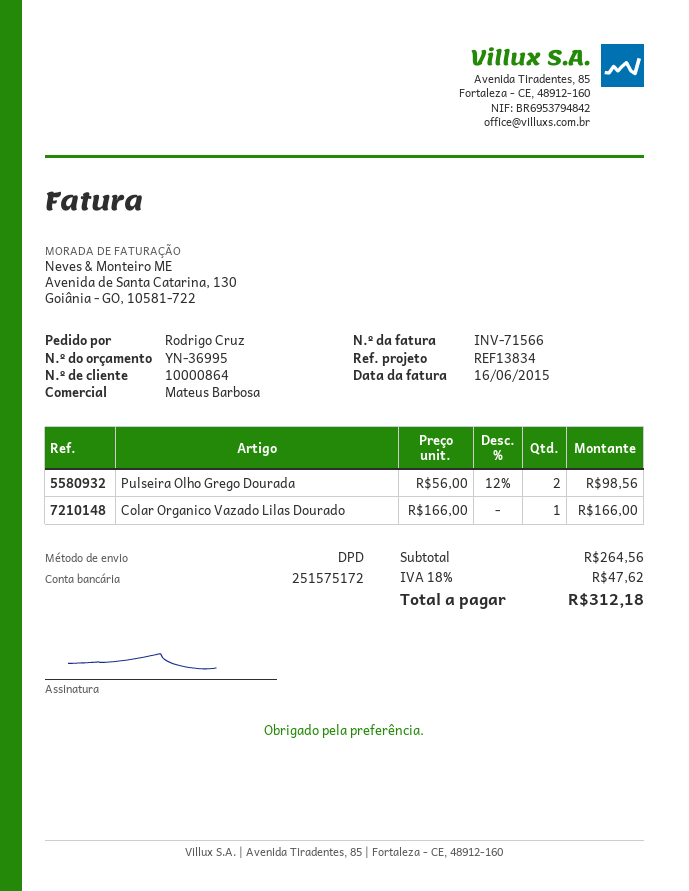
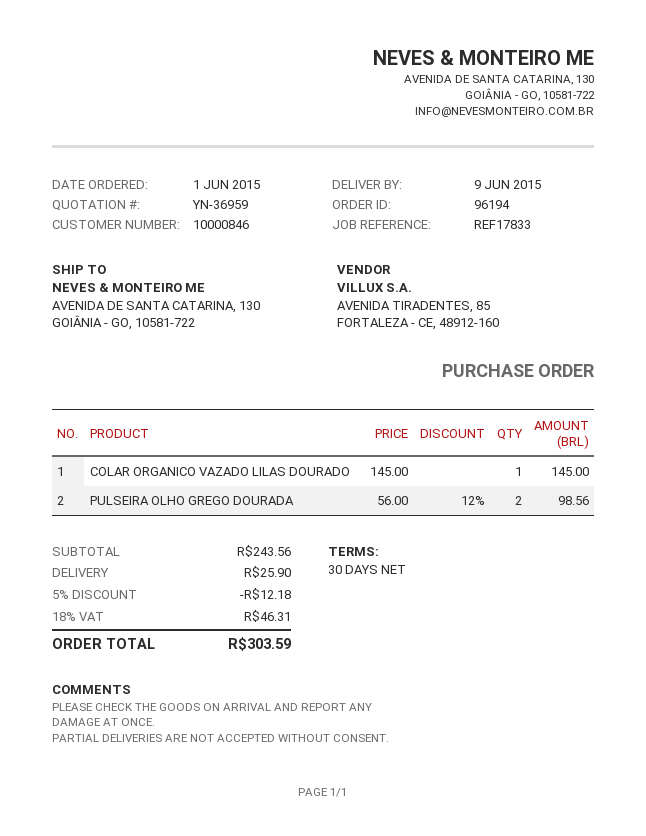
quote number: YN-36995 -> YN-36959
customer number: 10000864 -> 10000846
reference: REF13834 -> REF17833
Colar Organico Vazado Lilas Dourado: 1 x 166.00 = 166.00 -> 1 x 145.00 = 145.00
subtotal: 264.56 -> 243.56
discount: none -> 5% = 12.18
shipping: none -> 25.90
tax: 18% = 47.62 -> 18% = 46.31
total: 312.18 -> 303.59

